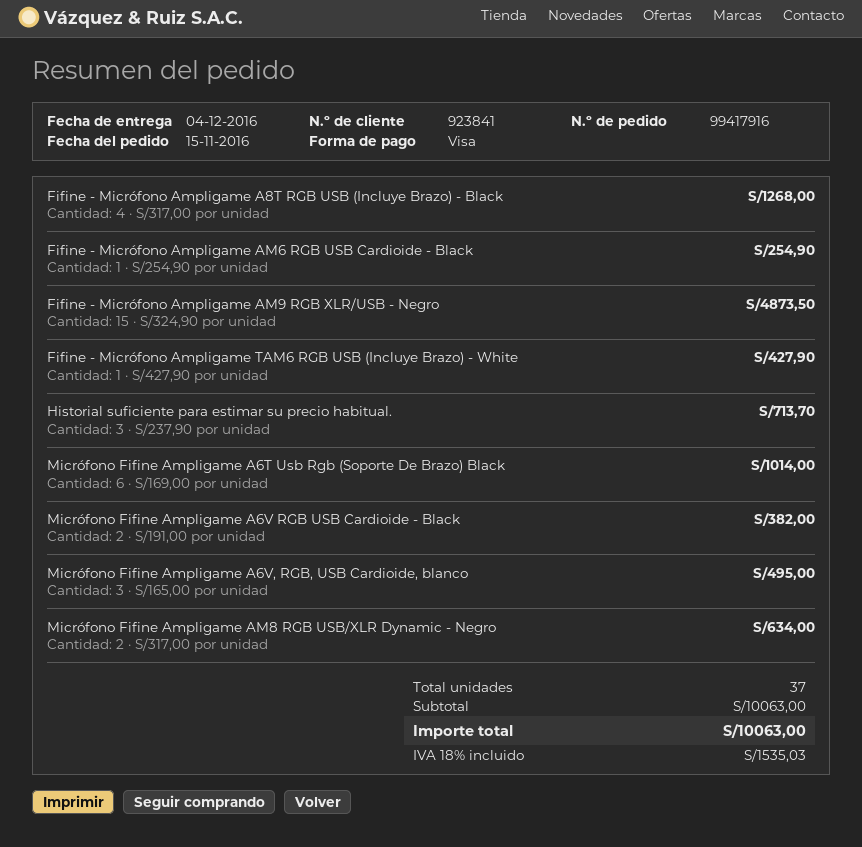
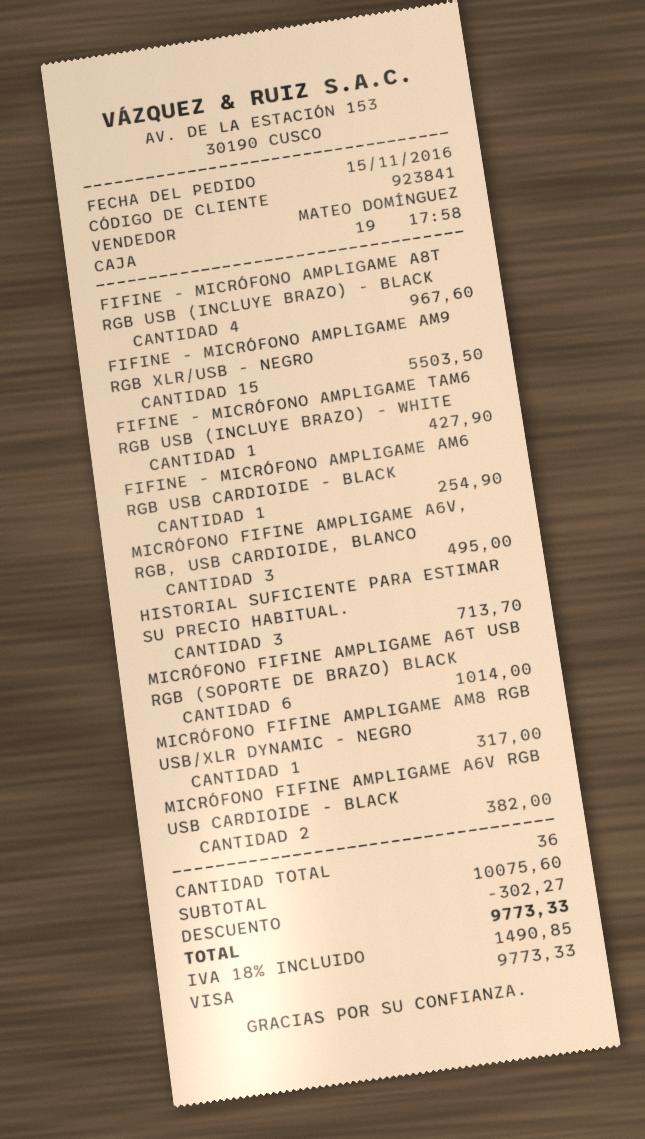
Fifine - Micrófono Ampligame A8T RGB USB (Incluye Brazo) - Black: 4 for 1268.00 -> 4 for 967.60
Fifine - Micrófono Ampligame AM9 RGB XLR/USB - Negro: 15 for 4873.50 -> 15 for 5503.50
Micrófono Fifine Ampligame AM8 RGB USB/XLR Dynamic - Negro: 2 for 634.00 -> 1 for 317.00
total quantity: 37 -> 36
subtotal: 10063.00 -> 10075.60
discount: none -> 302.27
tax: 18% = 1535.03 -> 18% = 1490.85
total: 10063.00 -> 9773.33

